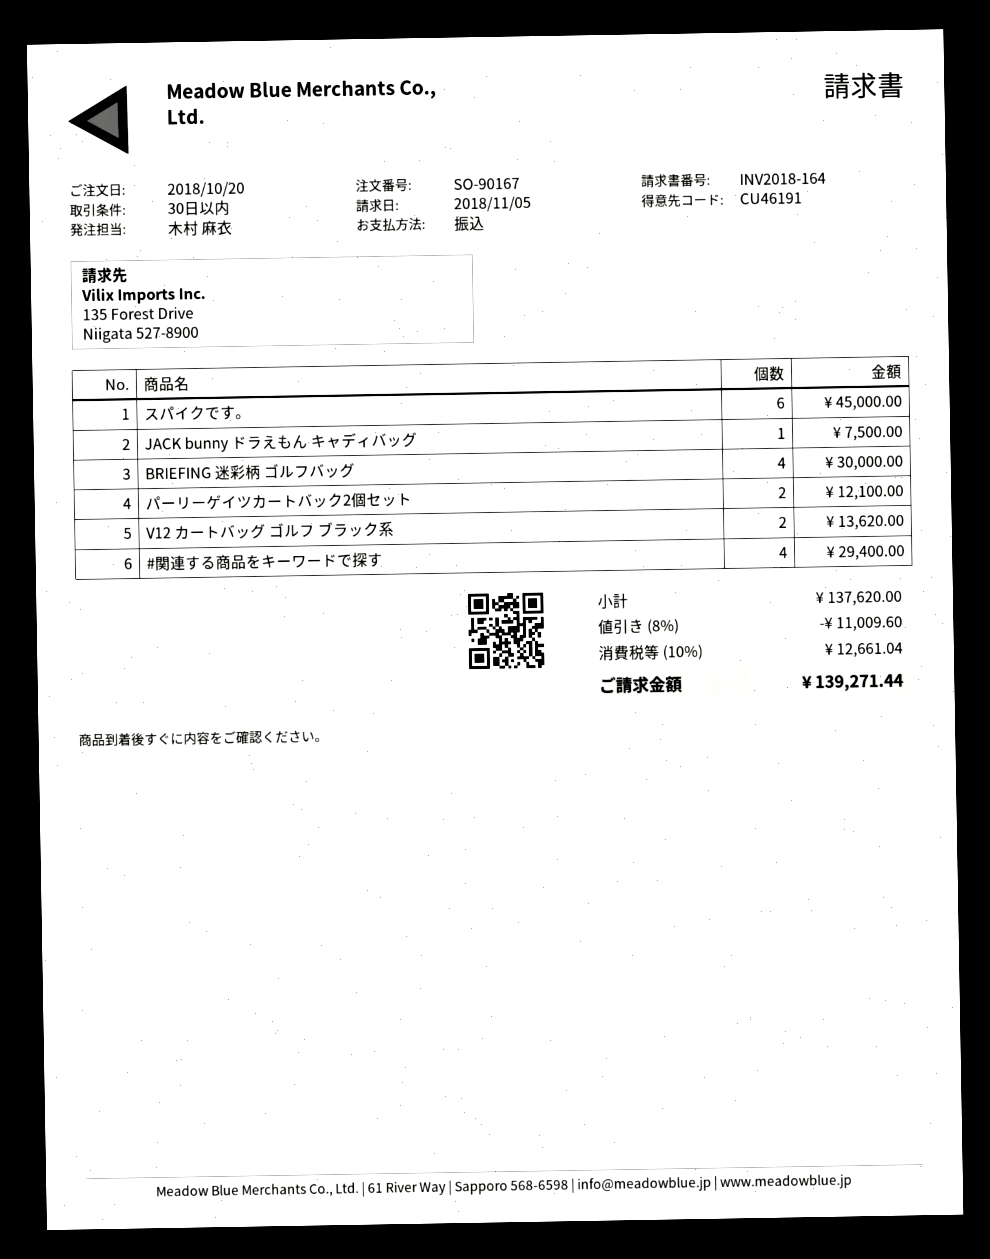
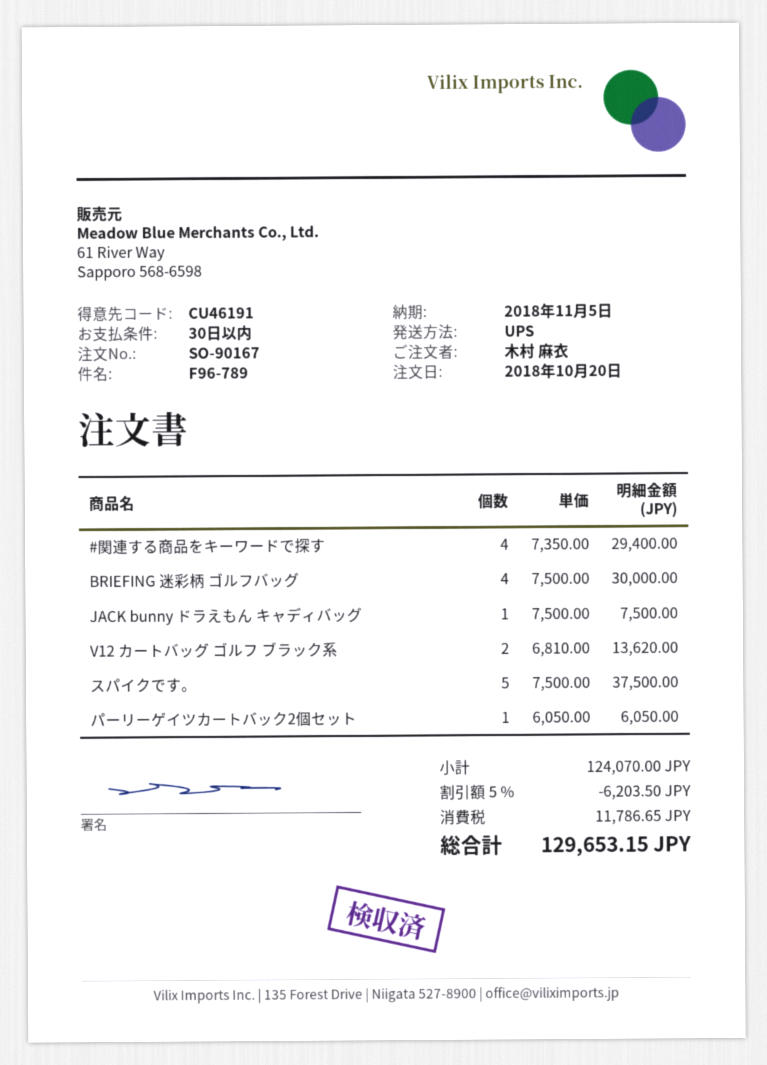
スパイクです。: 6 for 45000.00 -> 5 for 37500.00
パーリーゲイツカートバック2個セット: 2 for 12100.00 -> 1 for 6050.00
subtotal: 137620.00 -> 124070.00
discount: 8% = 11009.60 -> 5% = 6203.50
tax: 12661.04 -> 11786.65
total: 139271.44 -> 129653.15

